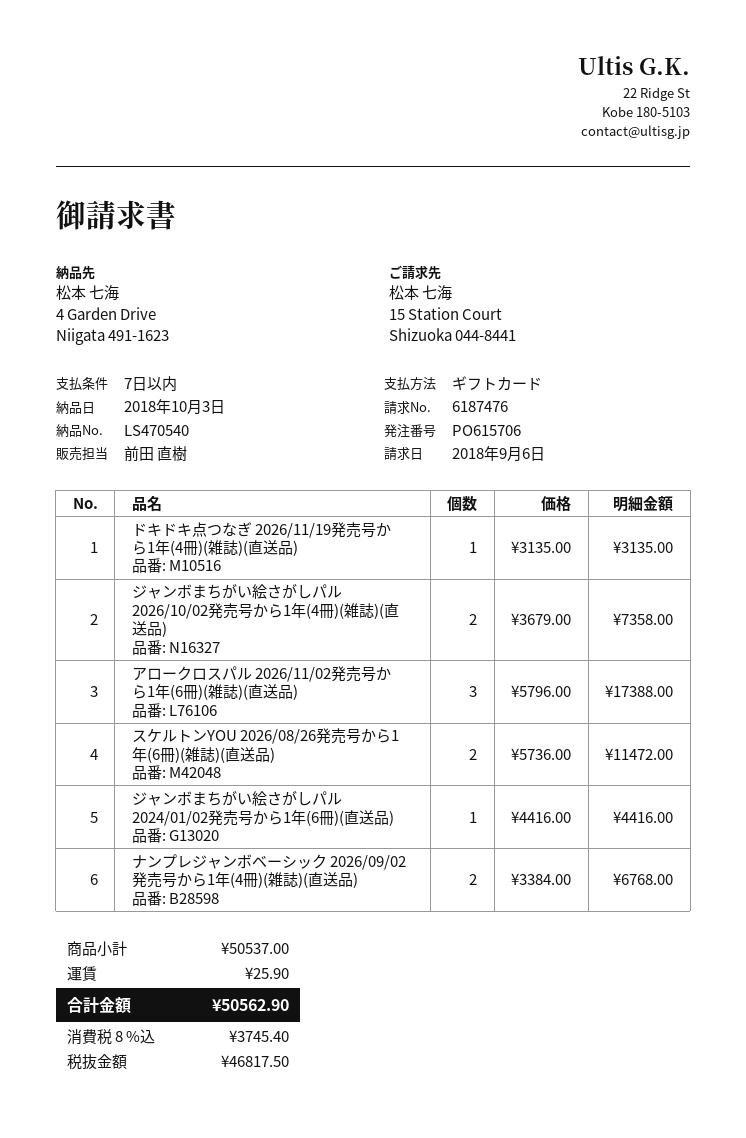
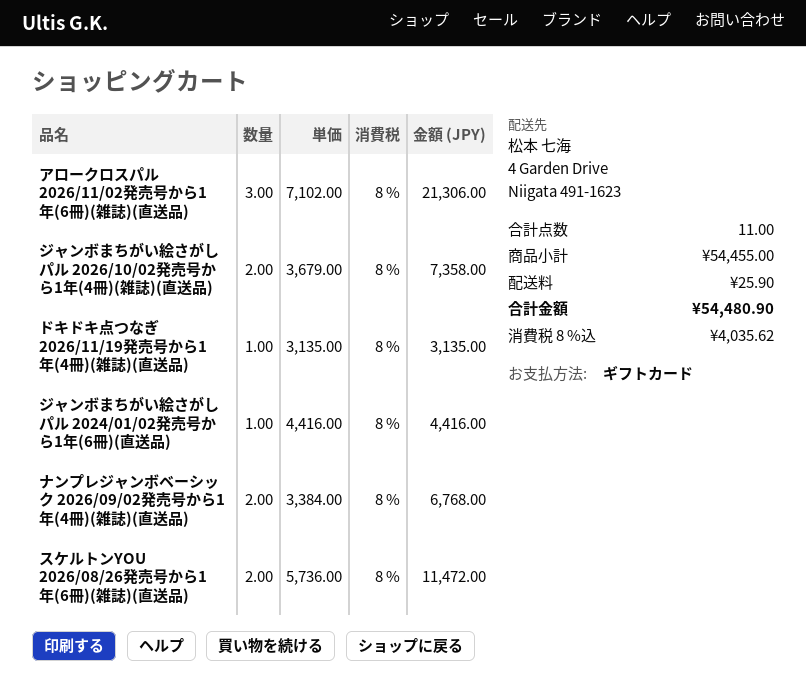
アロークロスパル 2026/11/02発売号から1年(6冊)(雑誌)(直送品): 3 x 5796.00 = 17388.00 -> 3 x 7102.00 = 21306.00
subtotal: 50537.00 -> 54455.00
tax: 8% = 3745.40 -> 8% = 4035.62
total: 50562.90 -> 54480.90

